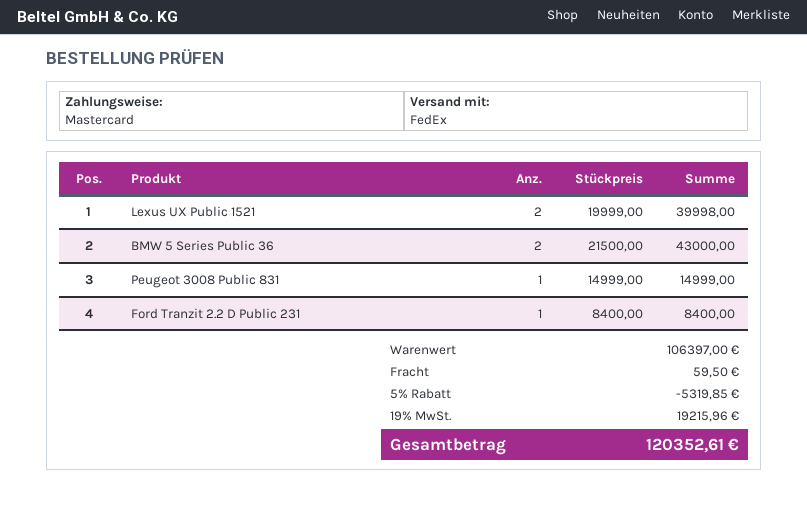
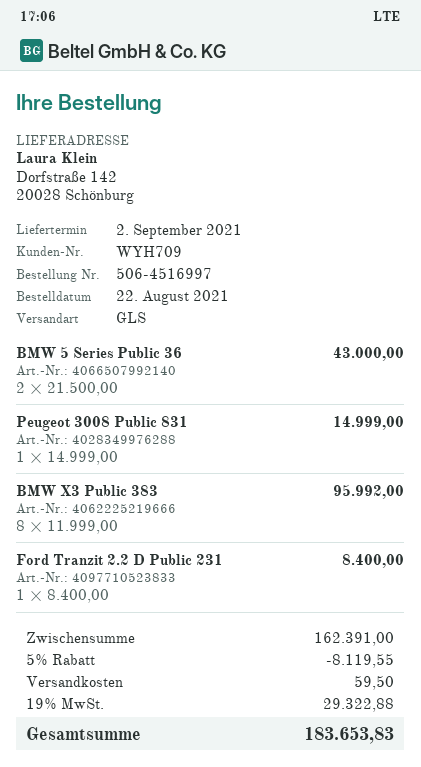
shipping method: FedEx -> GLS
Lexus UX Public 1521: 2 x 19999.00 = 39998.00 -> none
BMW X3 Public 383: none -> 8 x 11999.00 = 95992.00
subtotal: 106397.00 -> 162391.00
discount: 5% = 5319.85 -> 5% = 8119.55
tax: 19% = 19215.96 -> 19% = 29322.88
total: 120352.61 -> 183653.83

